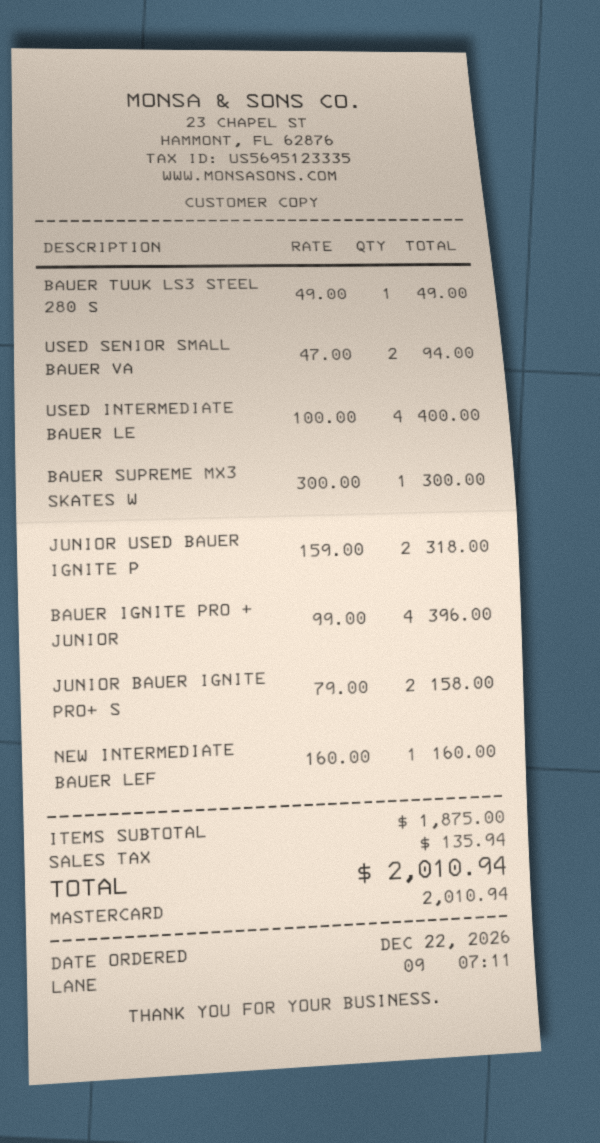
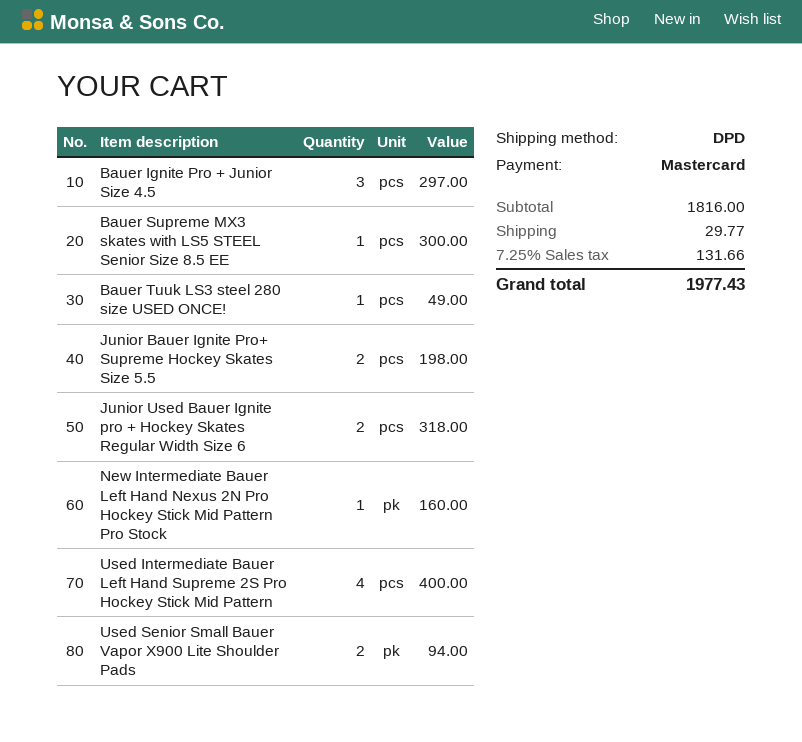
BAUER IGNITE PRO + JUNIOR: 4 for 396.00 -> 3 for 297.00
JUNIOR BAUER IGNITE PRO+ S: 2 for 158.00 -> 2 for 198.00
subtotal: 1875.00 -> 1816.00
shipping: none -> 29.77
tax: 135.94 -> 131.66
total: 2010.94 -> 1977.43

